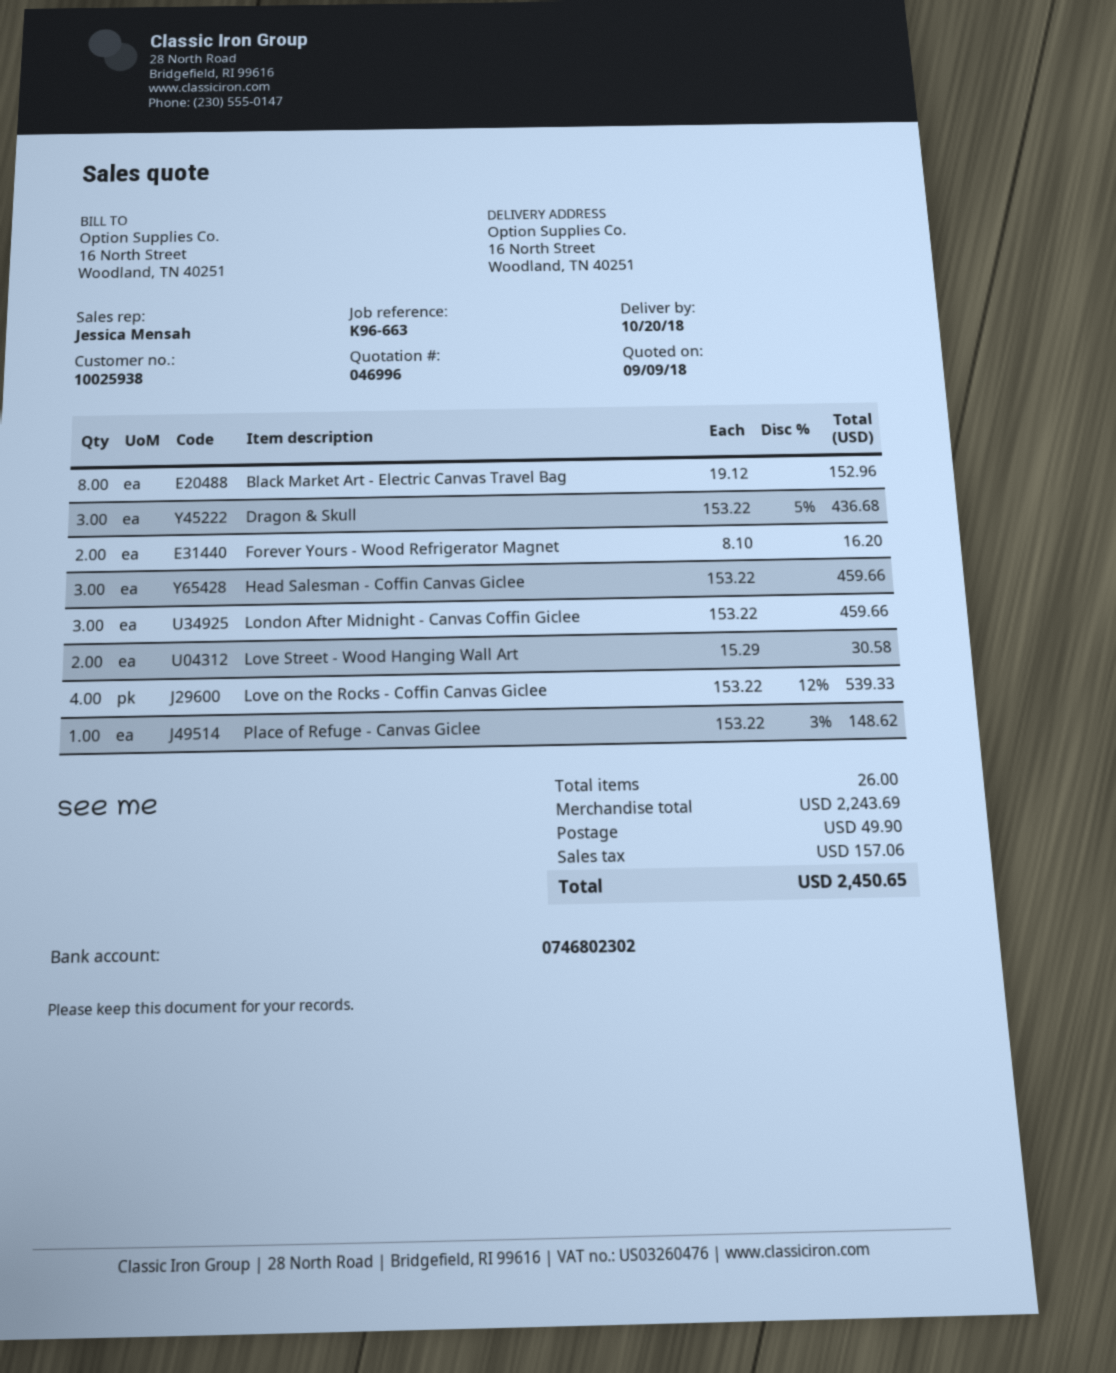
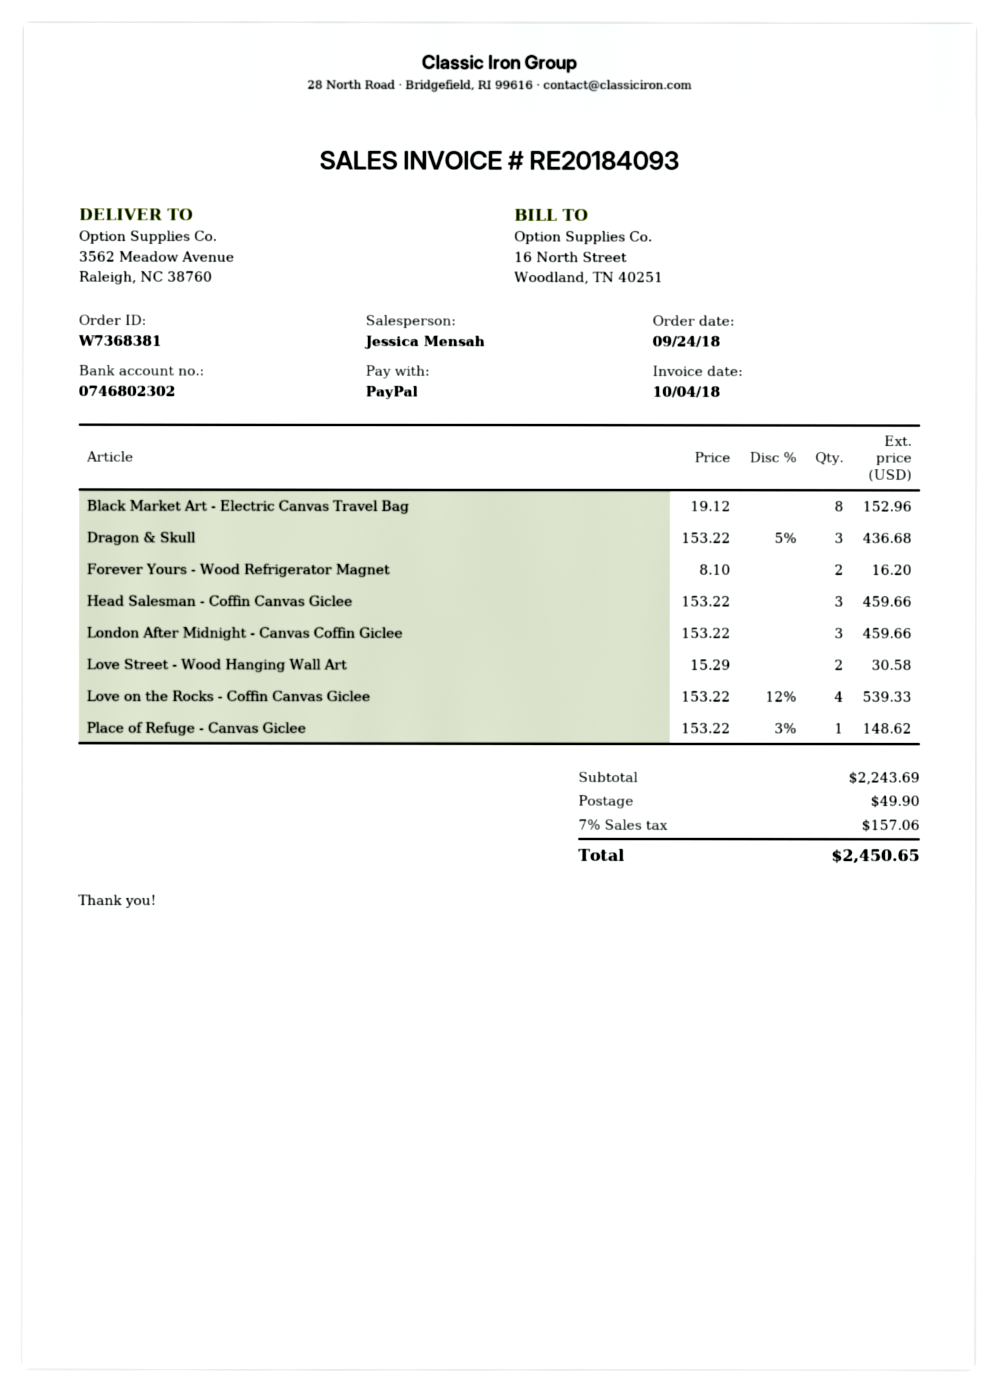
ship to: 16 North Street, Woodland, TN 40251 -> 3562 Meadow Avenue, Raleigh, NC 38760

